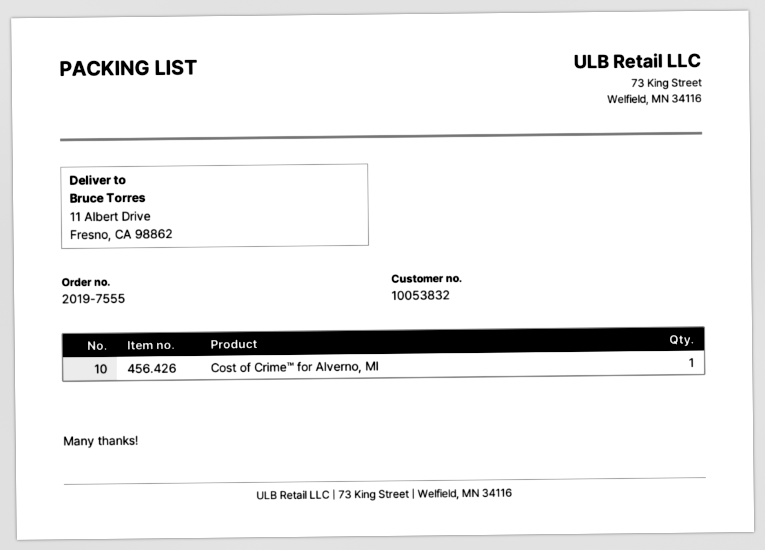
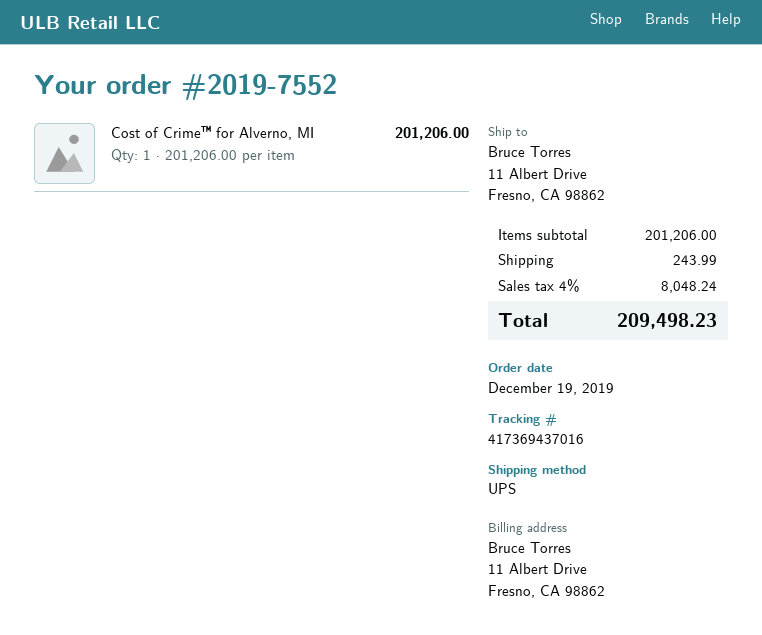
order number: 2019-7555 -> 2019-7552

